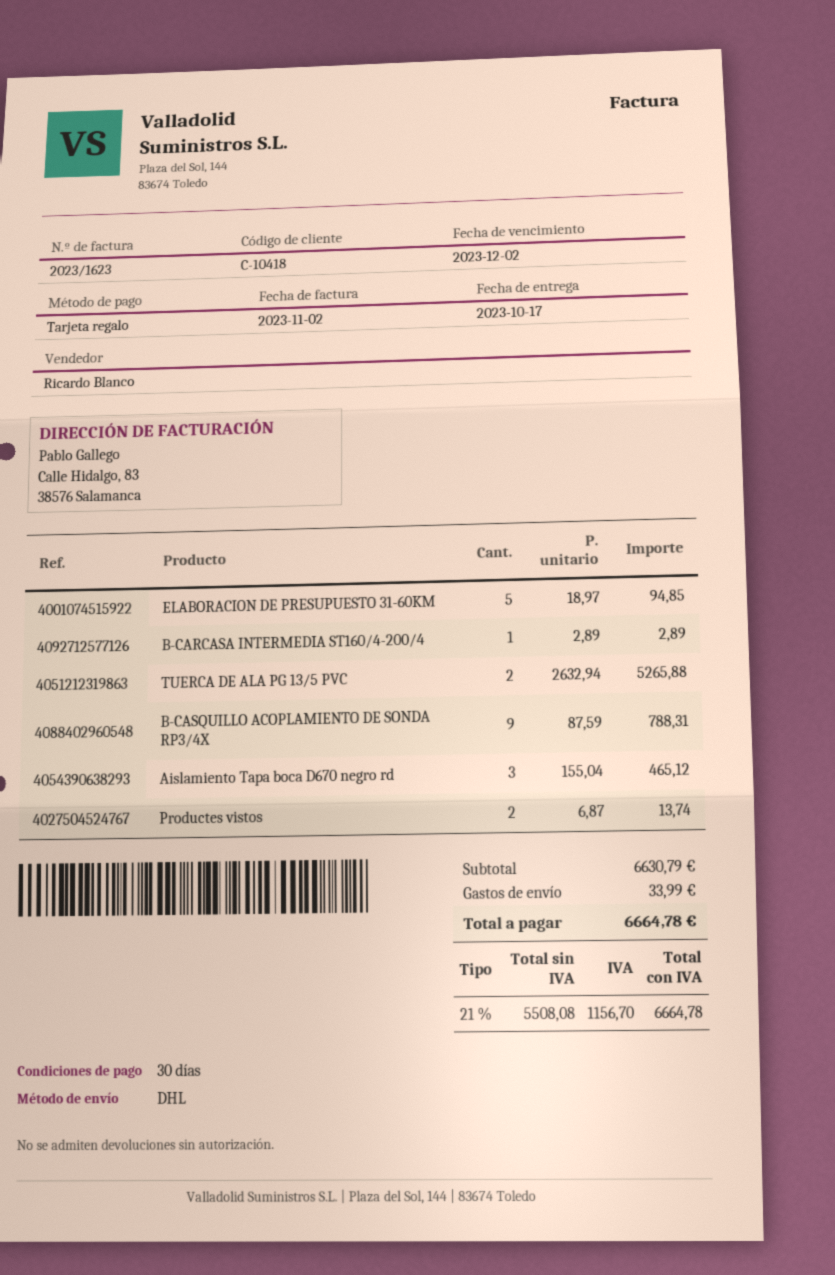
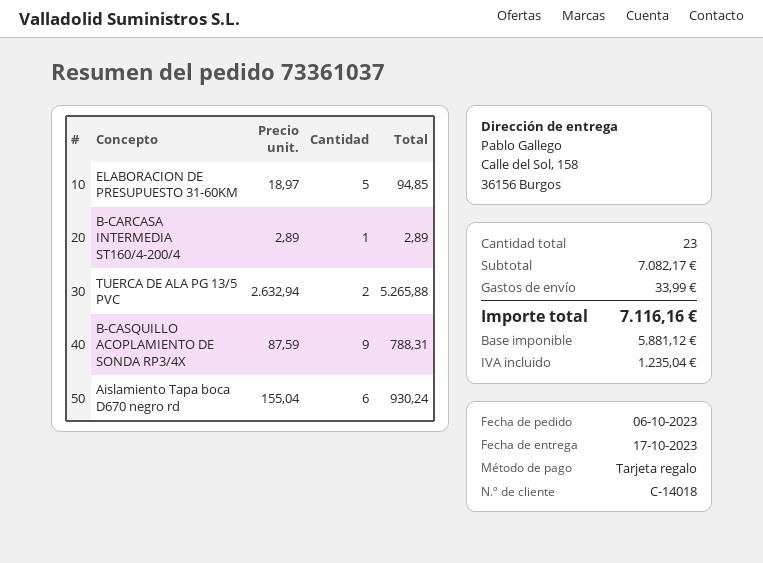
customer number: C-10418 -> C-14018
Aislamiento Tapa boca D670 negro rd: 3 x 155.04 = 465.12 -> 6 x 155.04 = 930.24
Productes vistos: 2 x 6.87 = 13.74 -> none
subtotal: 6630.79 -> 7082.17
net: 5508.08 -> 5881.12
tax: 1156.70 -> 1235.04
total: 6664.78 -> 7116.16

